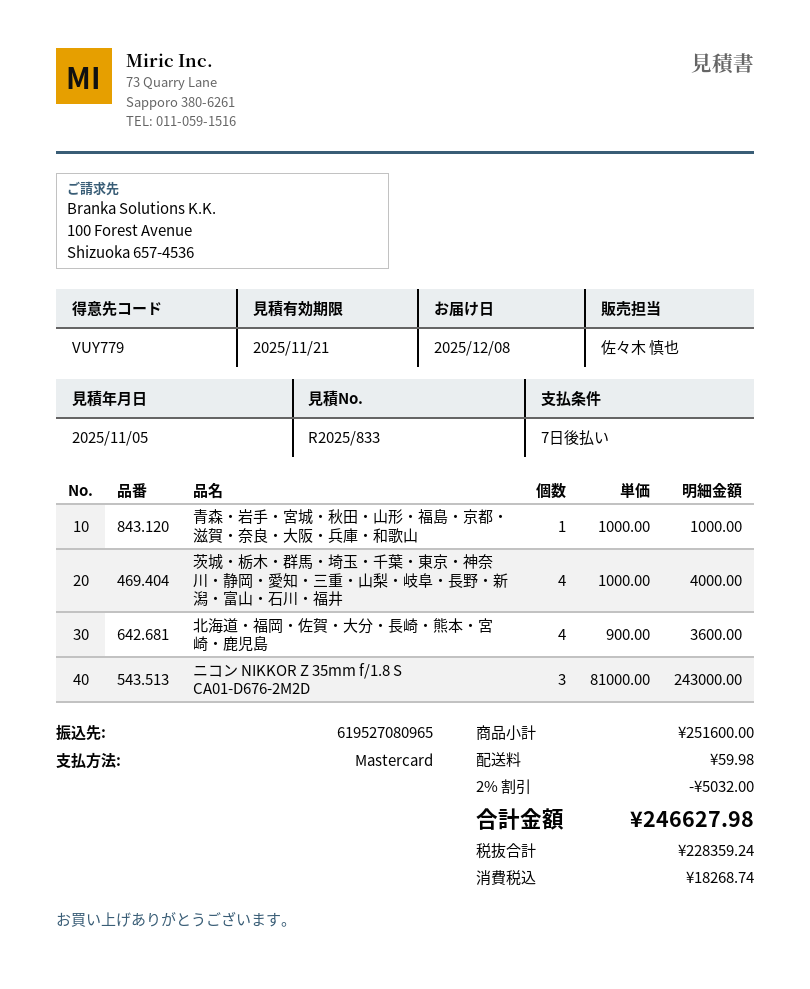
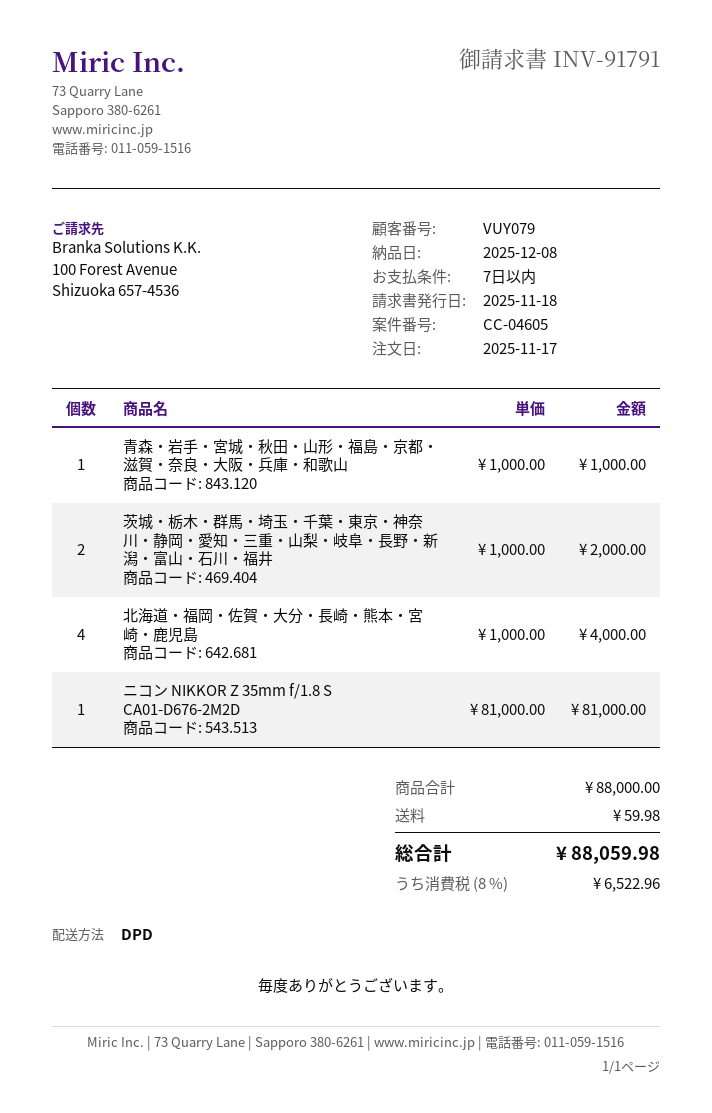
customer number: VUY779 -> VUY079
茨城・栃木・群馬・埼玉・千葉・東京・神奈川・静岡・愛知・三重・山梨・岐阜・長野・新潟・富山・石川・福井: 4 x 1000.00 = 4000.00 -> 2 x 1000.00 = 2000.00
北海道・福岡・佐賀・大分・長崎・熊本・宮崎・鹿児島: 4 x 900.00 = 3600.00 -> 4 x 1000.00 = 4000.00
ニコン NIKKOR Z 35mm f/1.8 S CA01-D676-2M2D: 3 x 81000.00 = 243000.00 -> 1 x 81000.00 = 81000.00
subtotal: 251600.00 -> 88000.00
discount: 2% = 5032.00 -> none
tax: 18268.74 -> 6522.96
total: 246627.98 -> 88059.98

